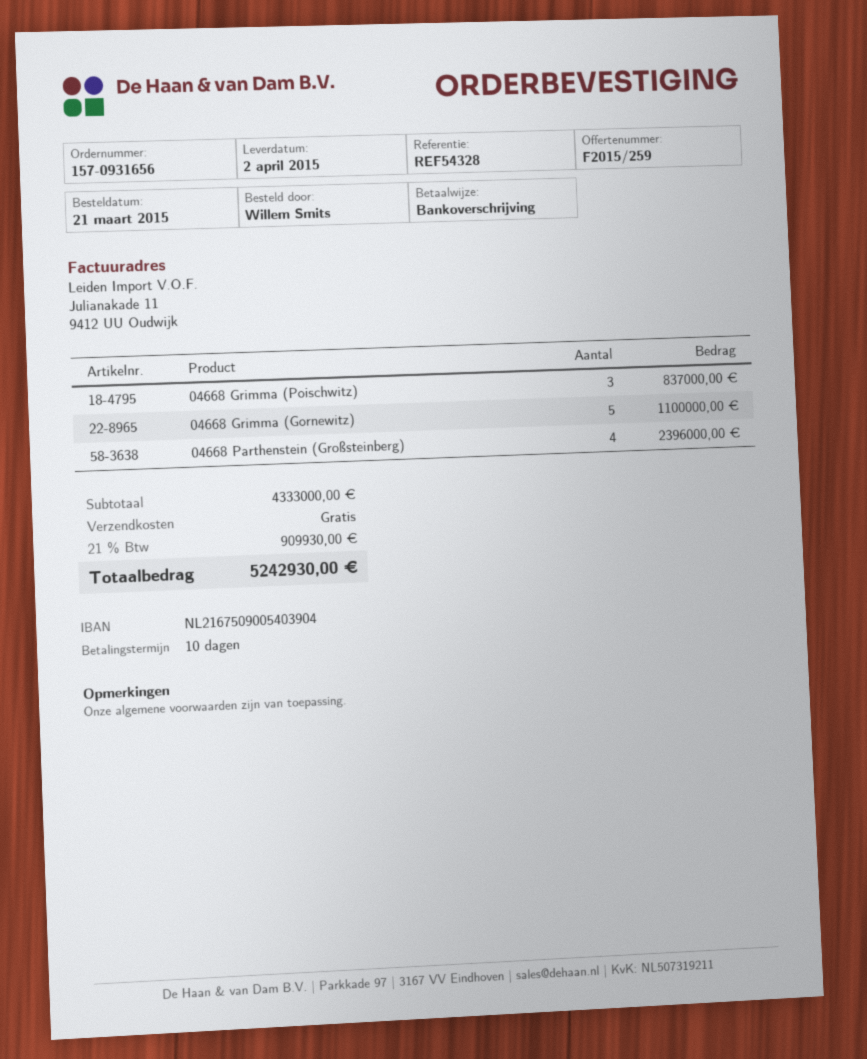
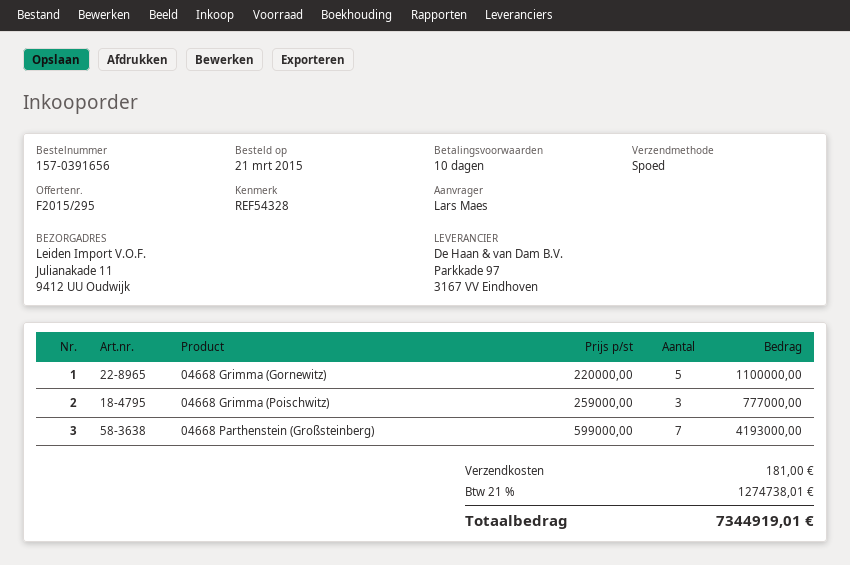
quote number: F2015/259 -> F2015/295
order number: 157-0931656 -> 157-0391656
ordered by: Willem Smits -> Lars Maes
04668 Grimma (Poischwitz): 3 for 837000.00 -> 3 for 777000.00
04668 Parthenstein (Großsteinberg): 4 for 2396000.00 -> 7 for 4193000.00
shipping: 0.00 -> 181.00
tax: 21% = 909930.00 -> 21% = 1274738.01
total: 5242930.00 -> 7344919.01

